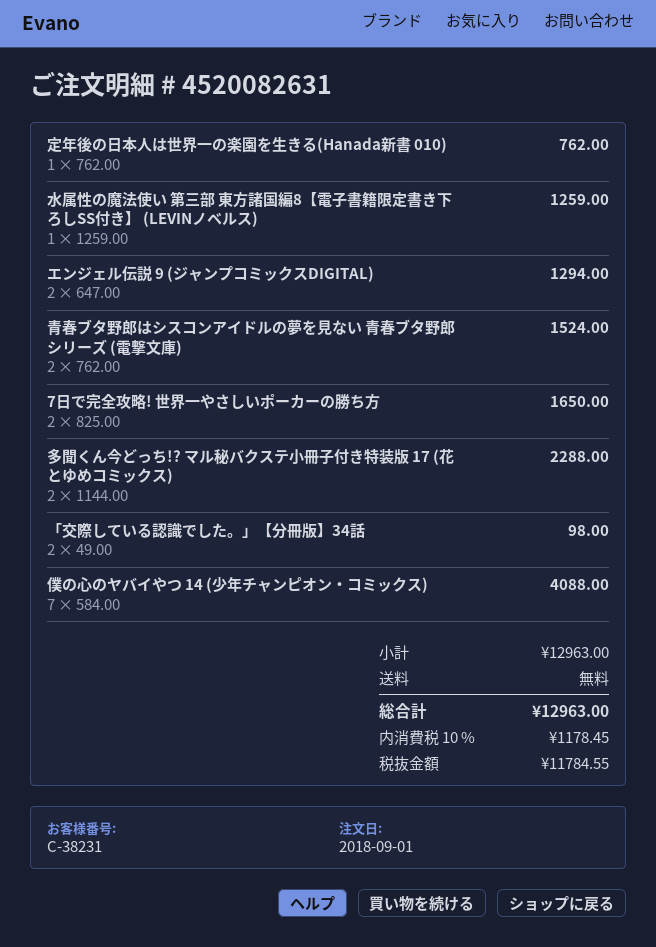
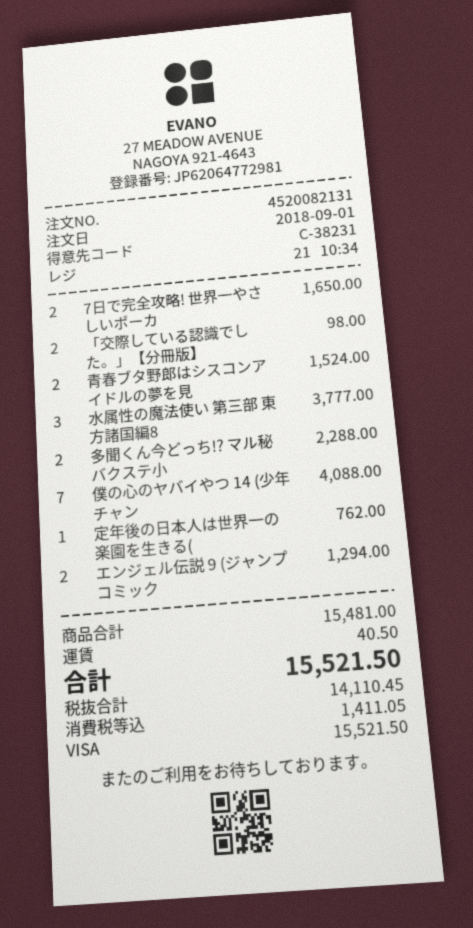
order number: 4520082631 -> 4520082131
水属性の魔法使い 第三部 東方諸国編8【電子書籍限定書き下ろしSS付き】 (LEVINノベルス): 1 for 1259.00 -> 3 for 3777.00
subtotal: 12963.00 -> 15481.00
shipping: 0.00 -> 40.50
net: 11784.55 -> 14110.45
tax: 1178.45 -> 1411.05
total: 12963.00 -> 15521.50

